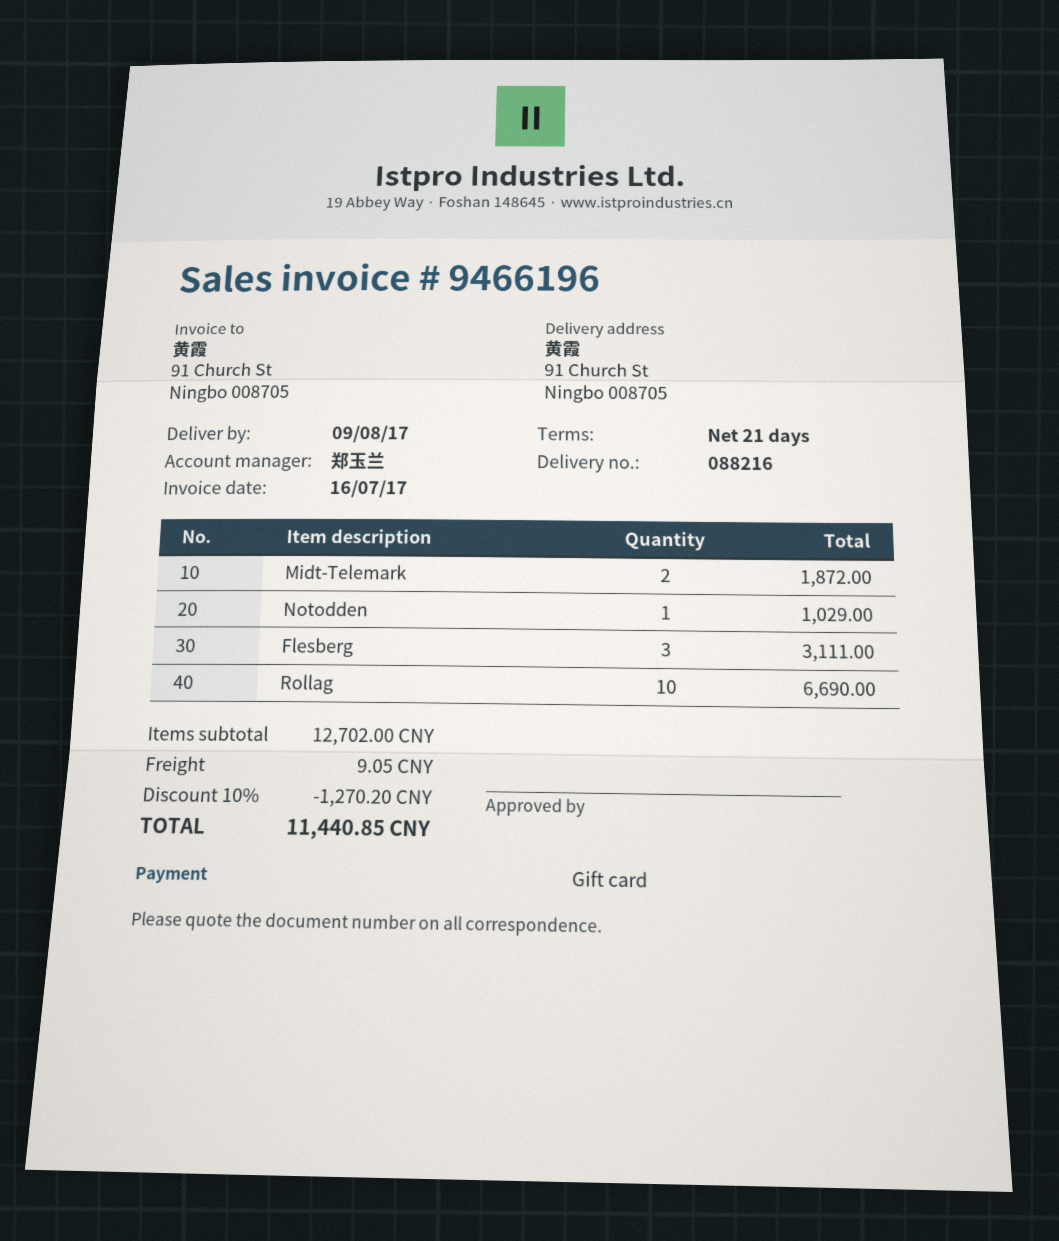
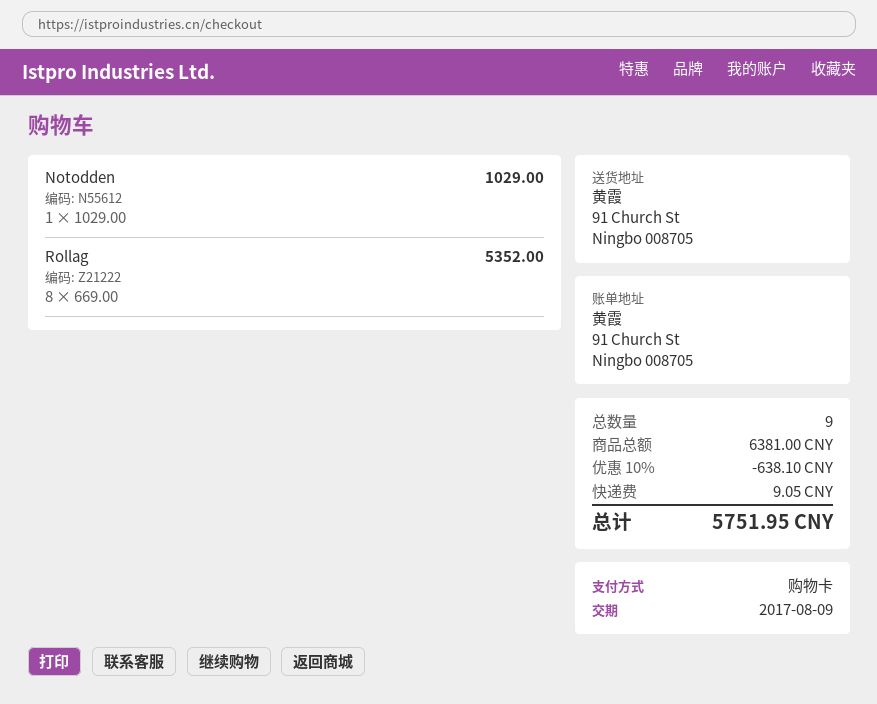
Midt-Telemark: 2 for 1872.00 -> none
Flesberg: 3 for 3111.00 -> none
Rollag: 10 for 6690.00 -> 8 for 5352.00
subtotal: 12702.00 -> 6381.00
discount: 10% = 1270.20 -> 10% = 638.10
total: 11440.85 -> 5751.95

